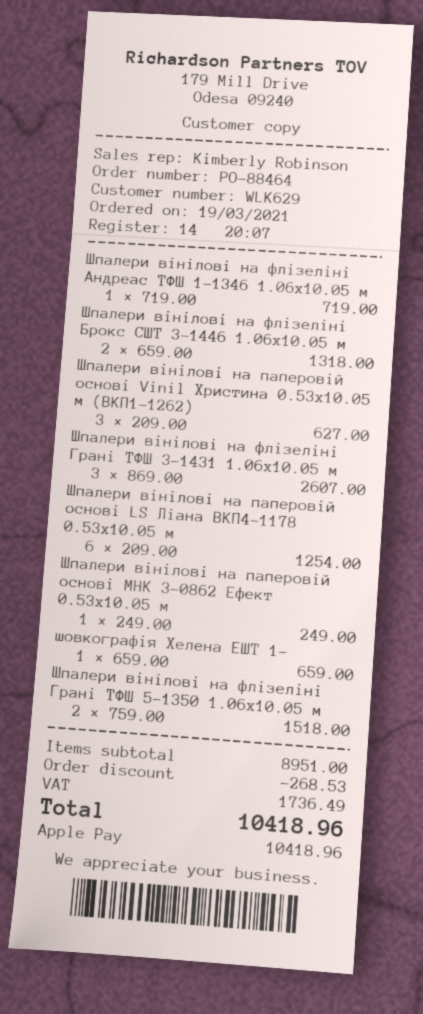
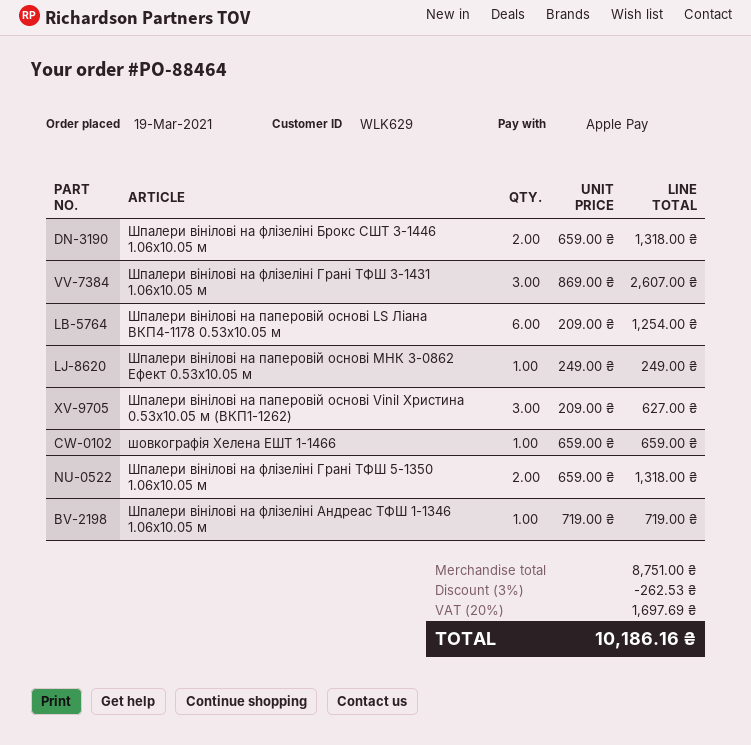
Шпалери вінілові на флізеліні Грані ТФШ 5-1350 1.06х10.05 м: 2 x 759.00 = 1518.00 -> 2 x 659.00 = 1318.00
subtotal: 8951.00 -> 8751.00
discount: 268.53 -> 262.53
tax: 1736.49 -> 1697.69
total: 10418.96 -> 10186.16

